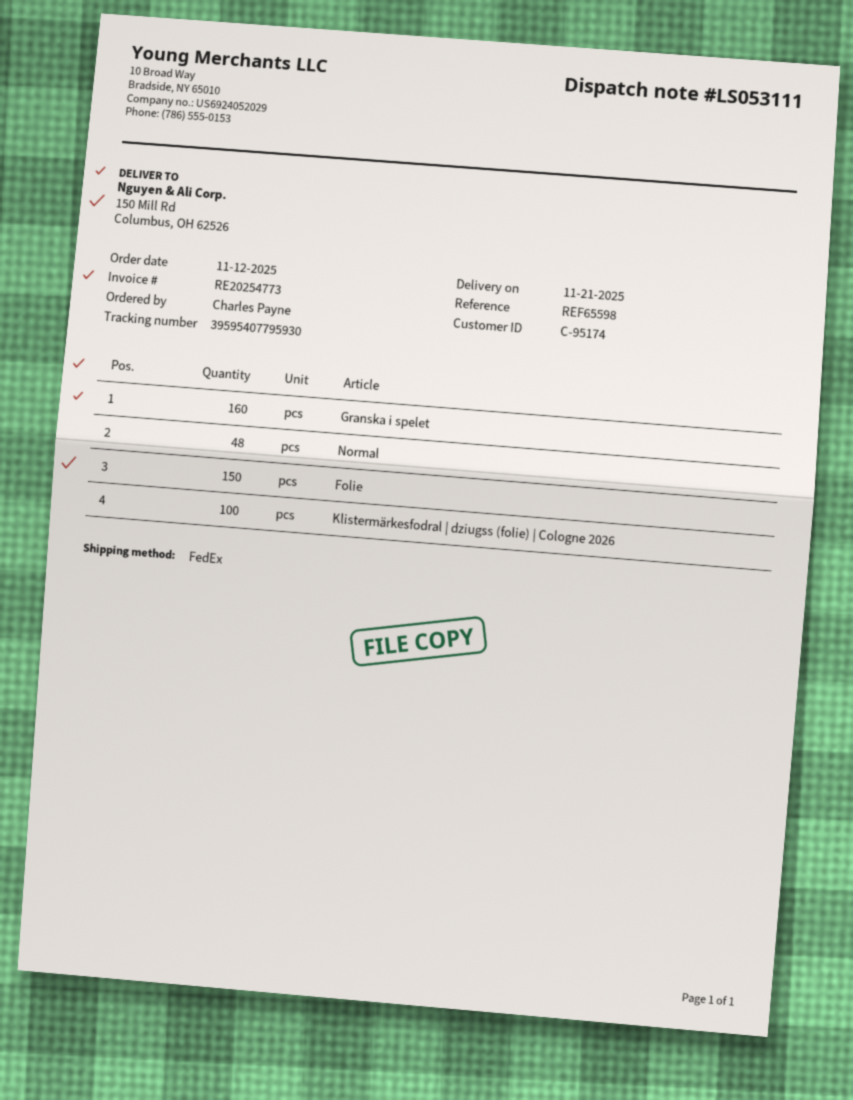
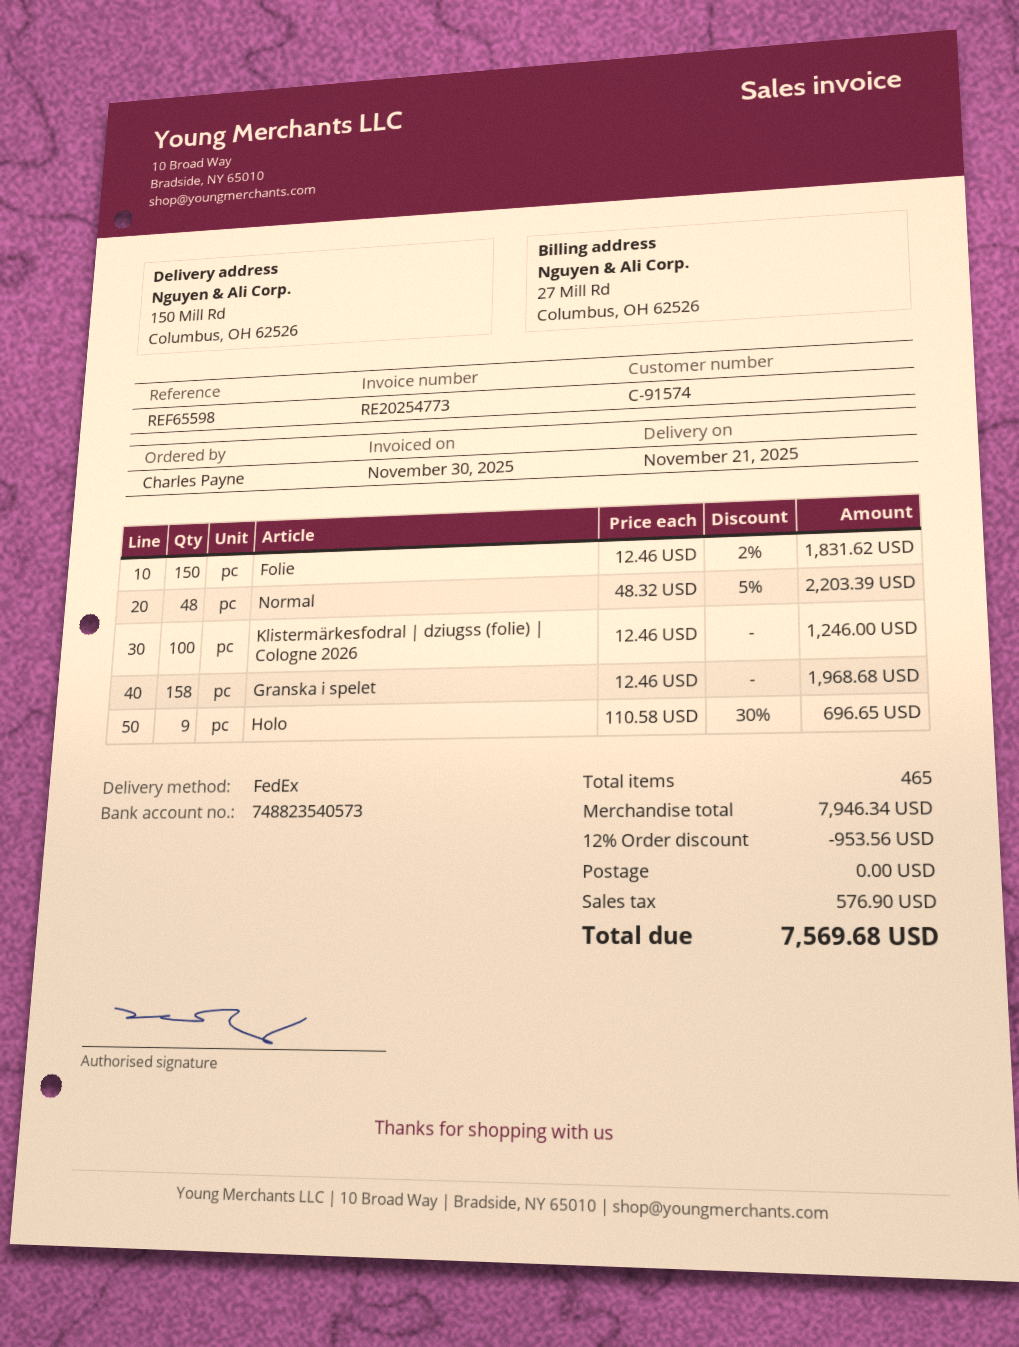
customer number: C-95174 -> C-91574
Granska i spelet: 160 -> 158
Holo: none -> 9

